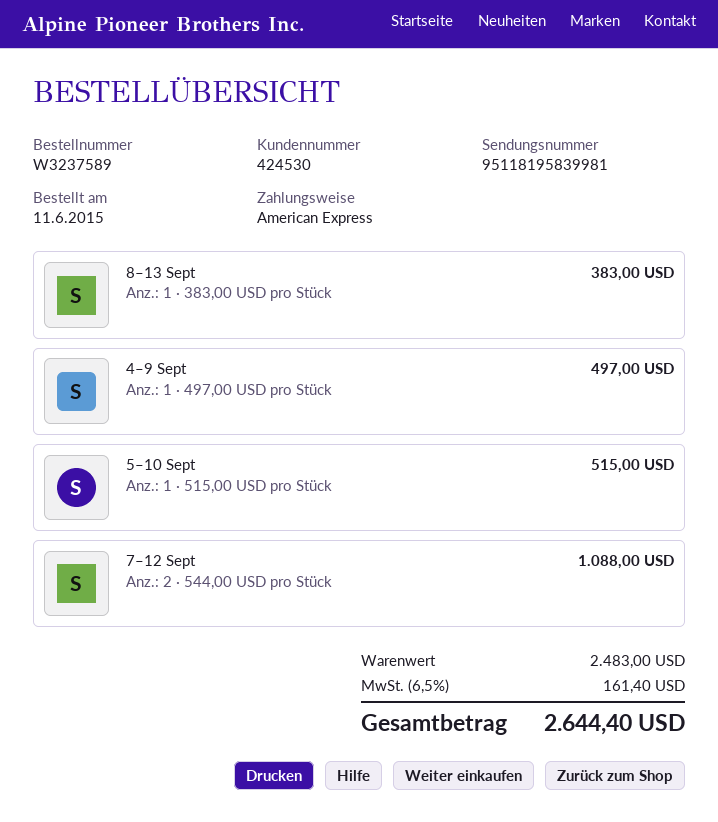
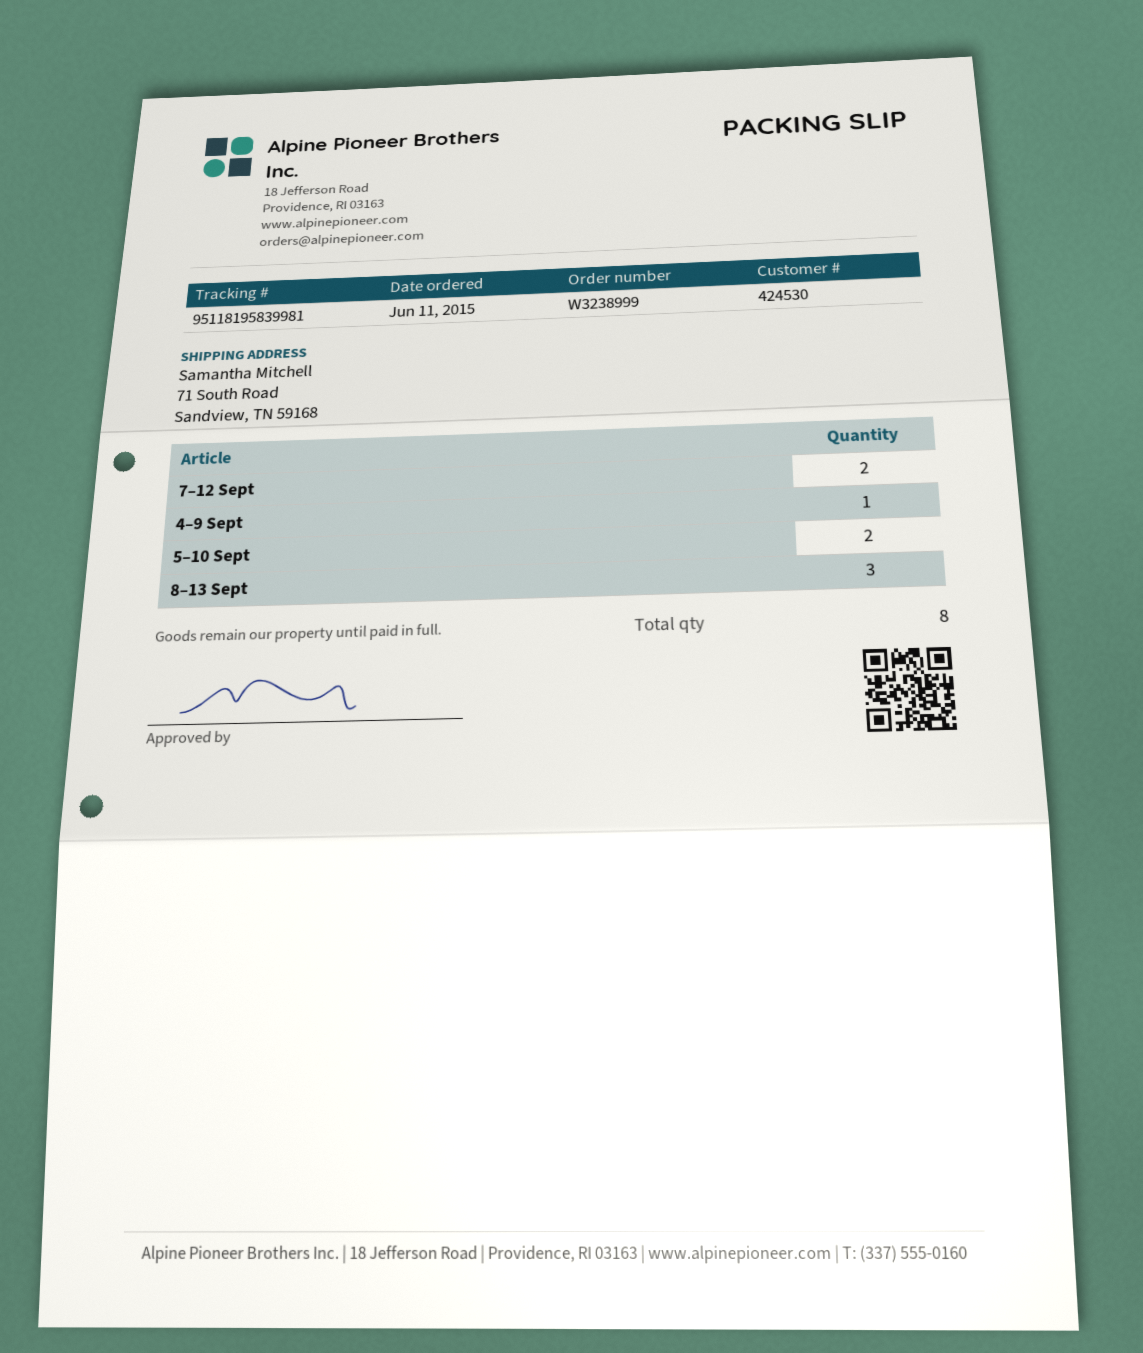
order number: W3237589 -> W3238999
8–13 Sept: 1 -> 3
5–10 Sept: 1 -> 2

